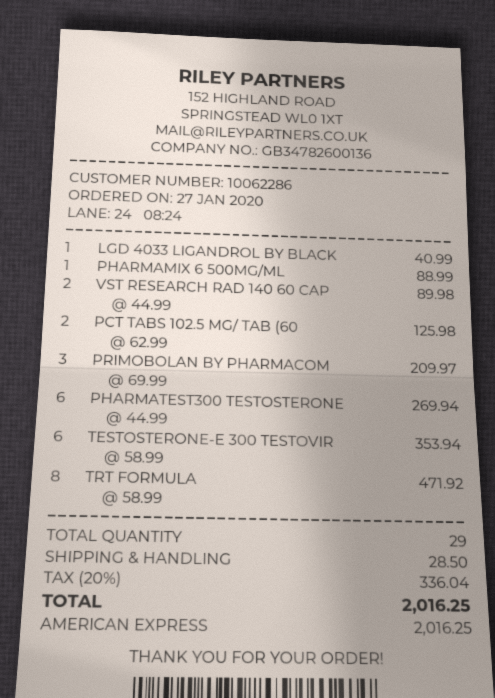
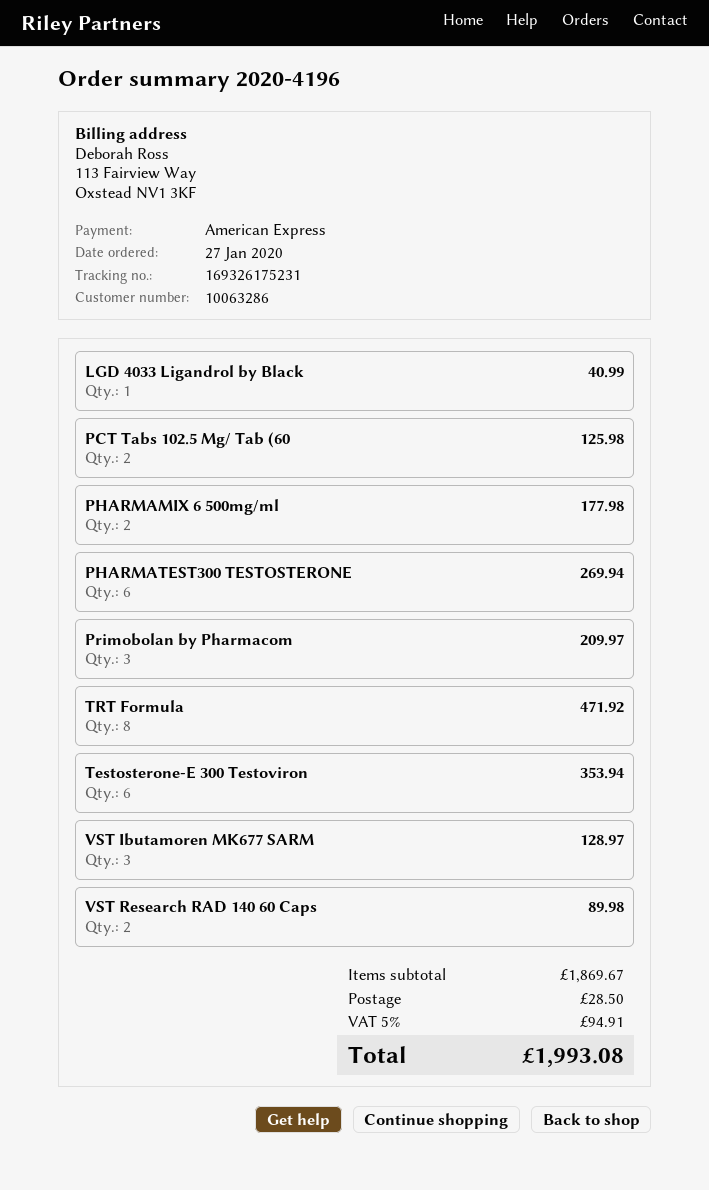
customer number: 10062286 -> 10063286
PHARMAMIX 6 500MG/ML: 1 for 88.99 -> 2 for 177.98
VST Ibutamoren MK677 SARM: none -> 3 for 128.97
tax: 20% = 336.04 -> 5% = 94.91
total: 2016.25 -> 1993.08

